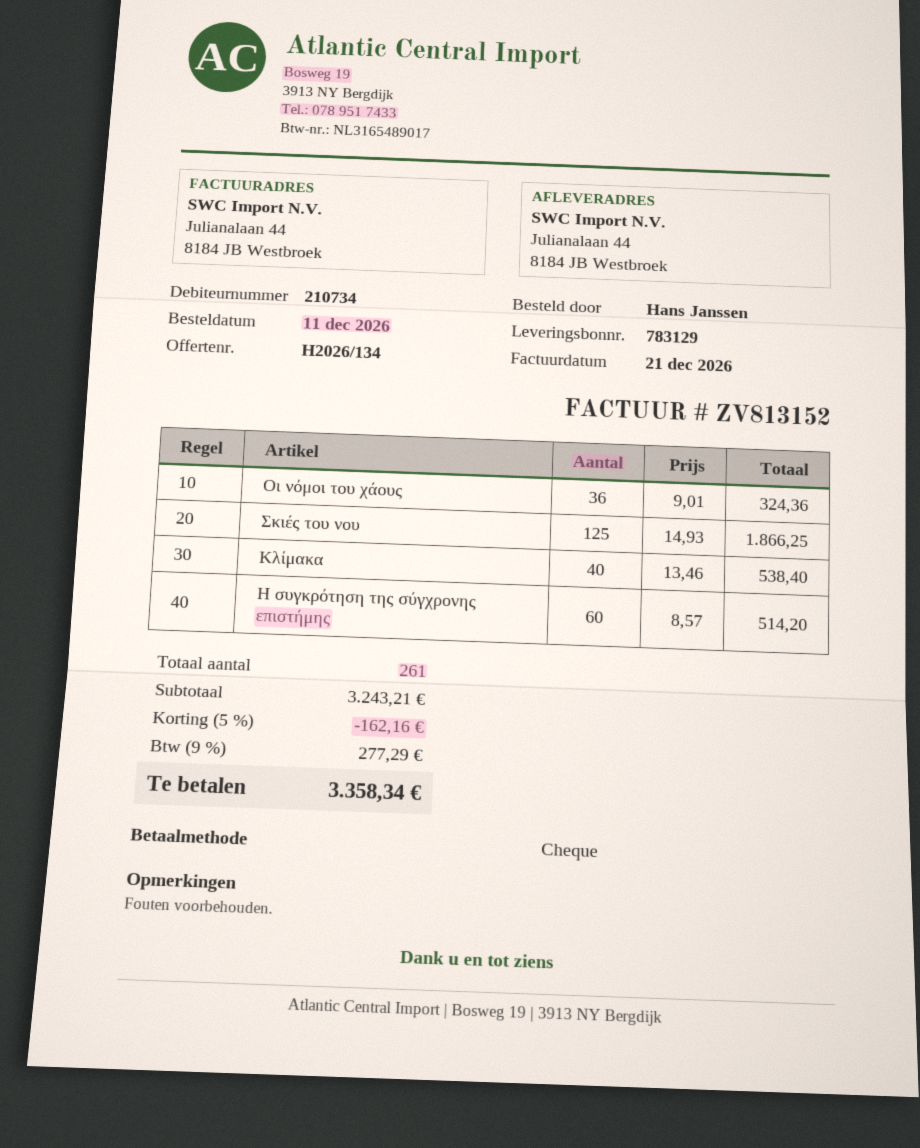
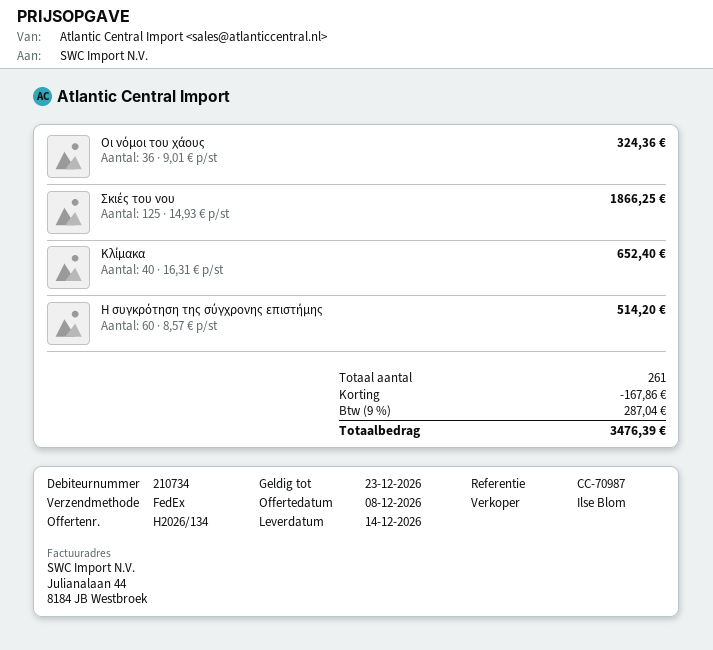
Κλίμακα: 40 x 13.46 = 538.40 -> 40 x 16.31 = 652.40
discount: 162.16 -> 167.86
tax: 9% = 277.29 -> 9% = 287.04
total: 3358.34 -> 3476.39

